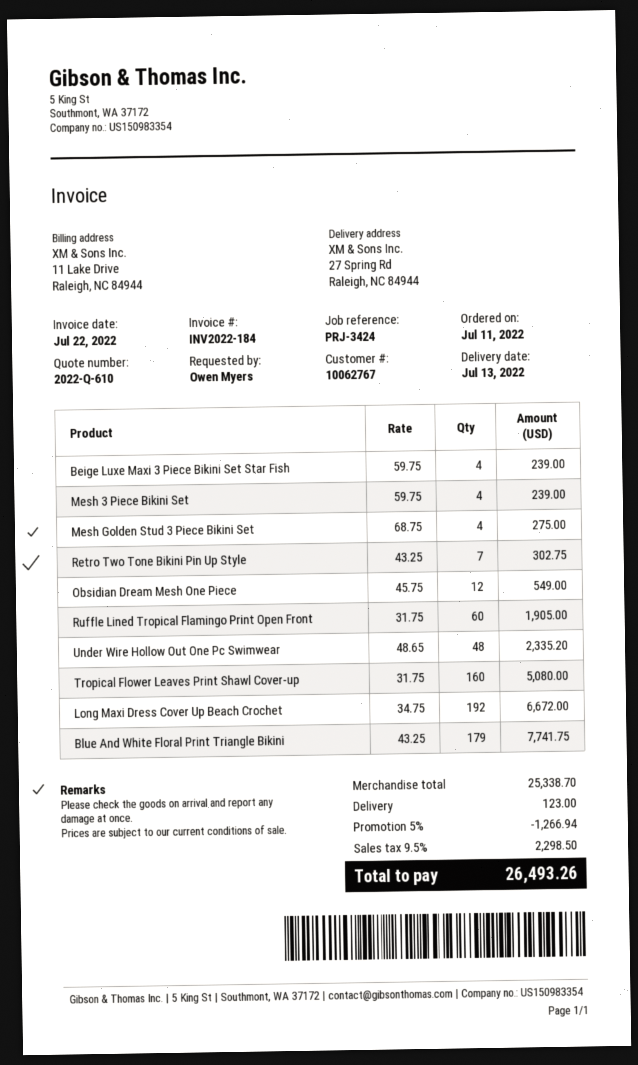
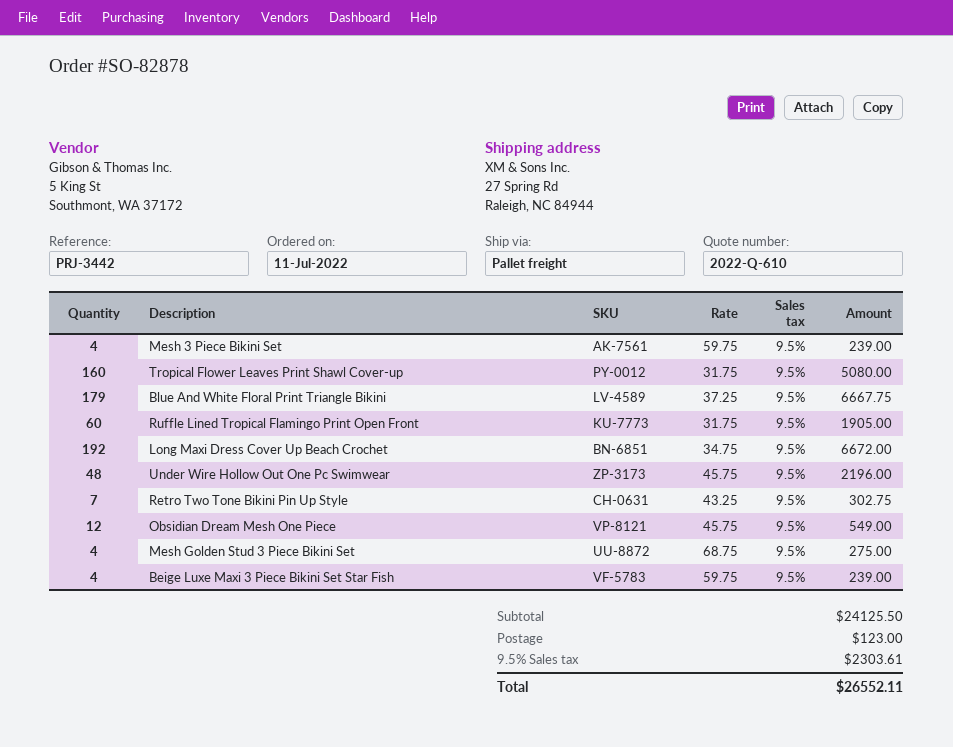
reference: PRJ-3424 -> PRJ-3442
Under Wire Hollow Out One Pc Swimwear: 48 x 48.65 = 2335.20 -> 48 x 45.75 = 2196.00
Blue And White Floral Print Triangle Bikini: 179 x 43.25 = 7741.75 -> 179 x 37.25 = 6667.75
subtotal: 25338.70 -> 24125.50
discount: 5% = 1266.94 -> none
tax: 9.5% = 2298.50 -> 9.5% = 2303.61
total: 26493.26 -> 26552.11

